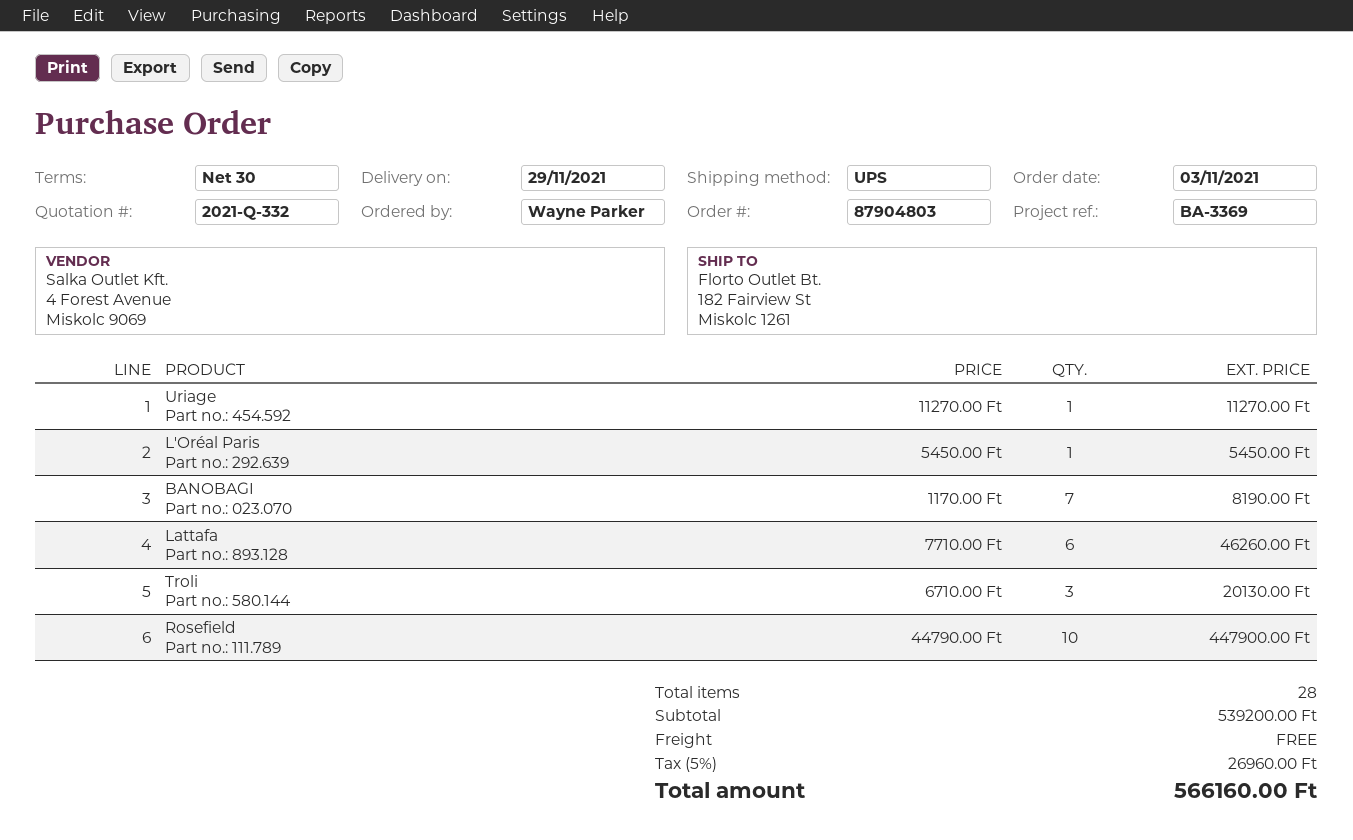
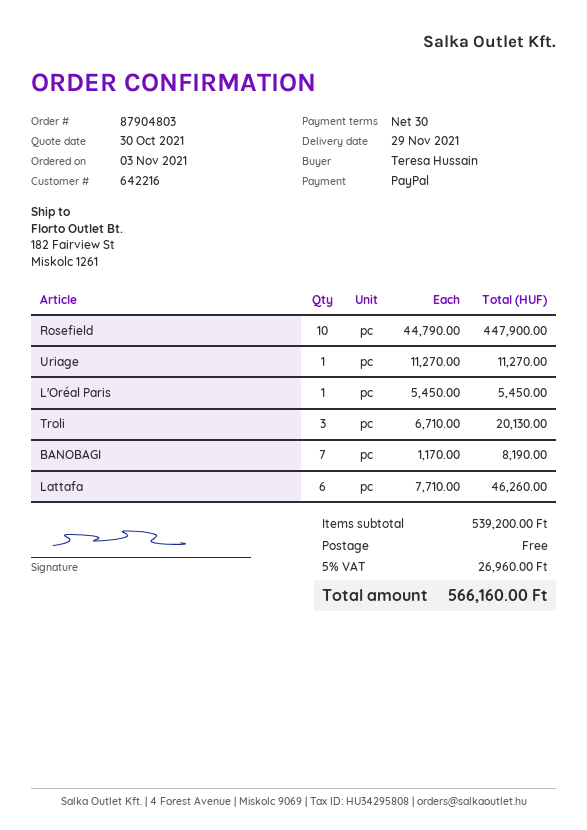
ordered by: Wayne Parker -> Teresa Hussain

